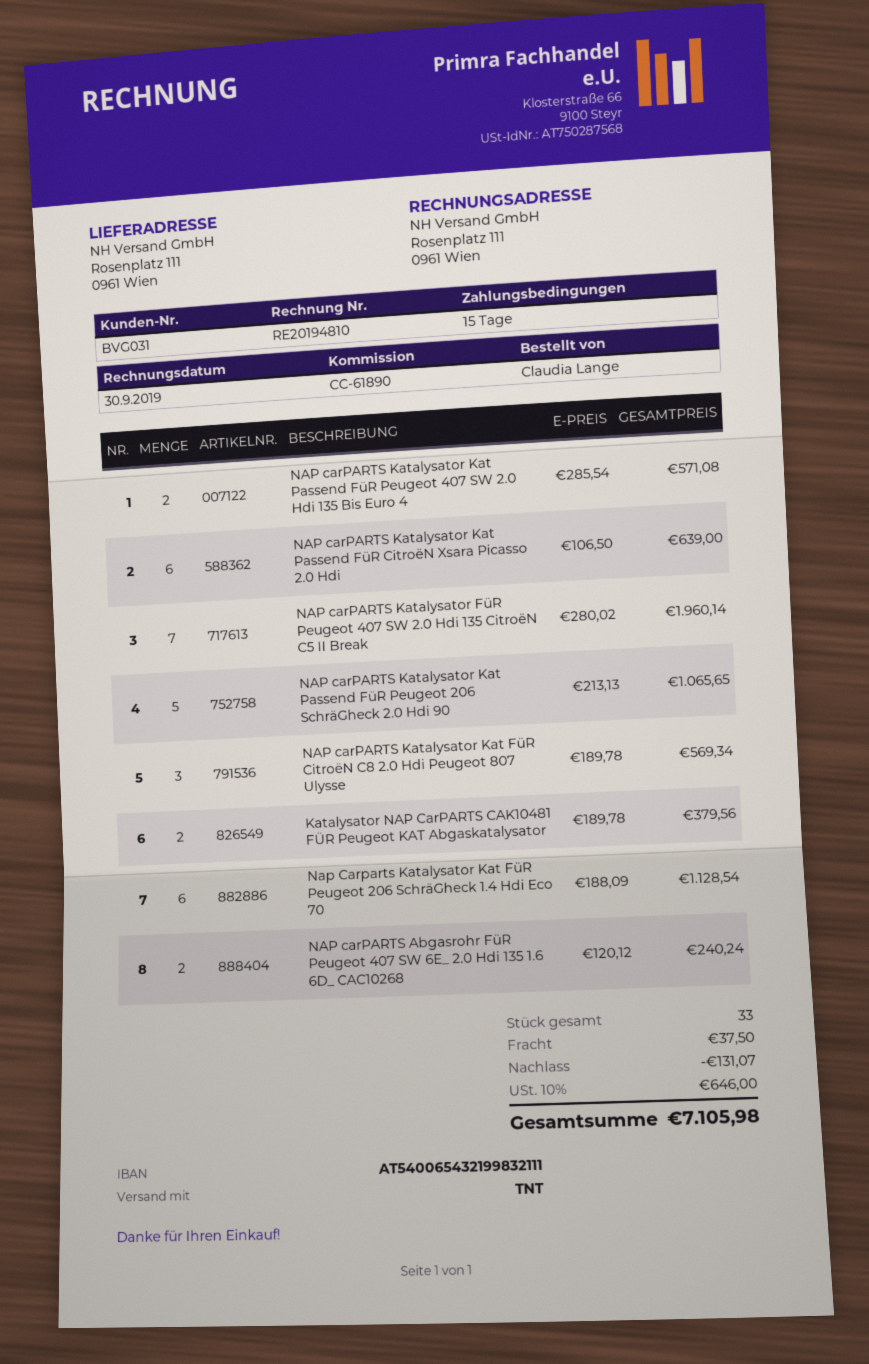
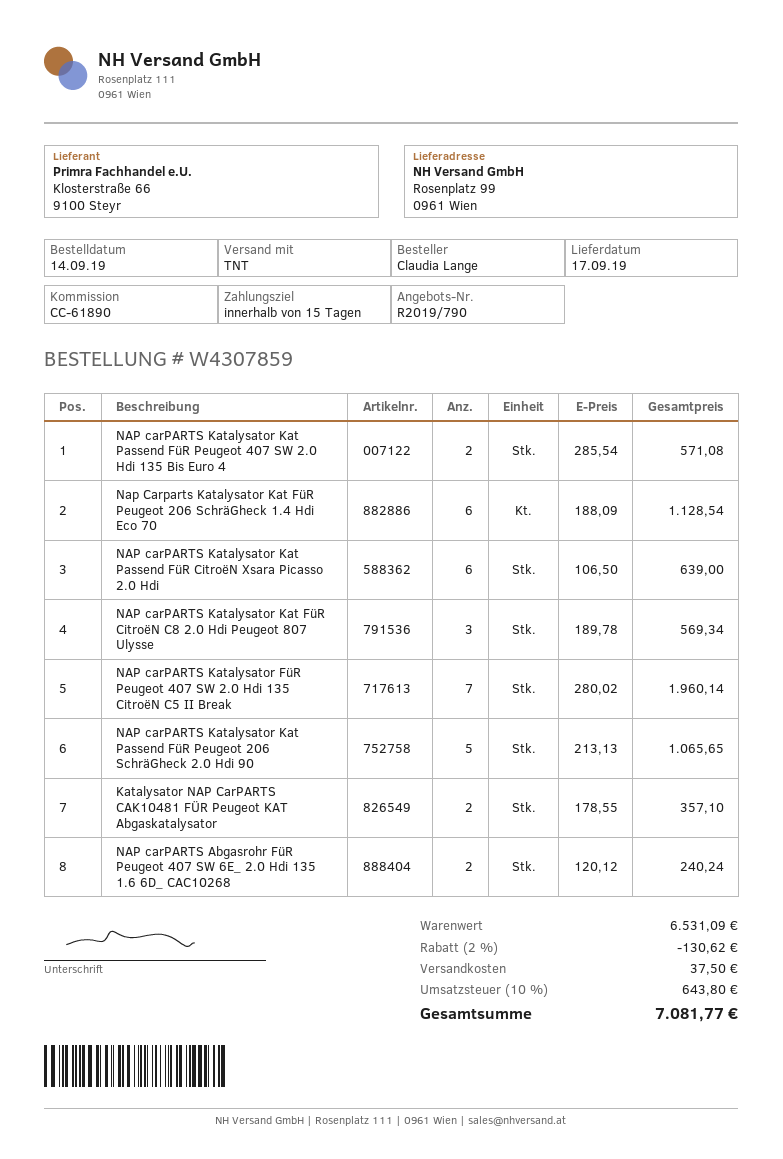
ship to: Rosenplatz 111, 0961 Wien -> Rosenplatz 99, 0961 Wien
Katalysator NAP CarPARTS CAK10481 FÜR Peugeot KAT Abgaskatalysator: 2 x 189.78 = 379.56 -> 2 x 178.55 = 357.10
discount: 131.07 -> 130.62
tax: 10% = 646.00 -> 10% = 643.80
total: 7105.98 -> 7081.77

